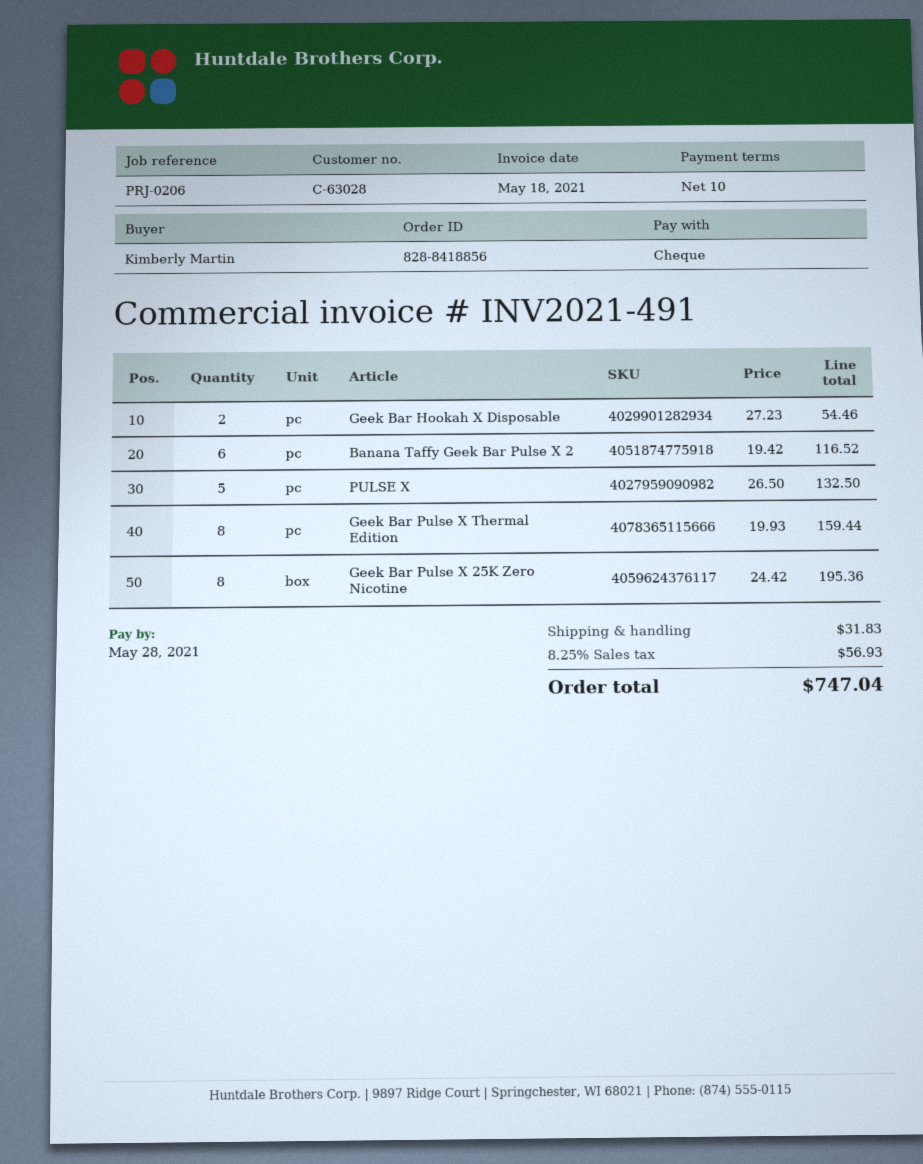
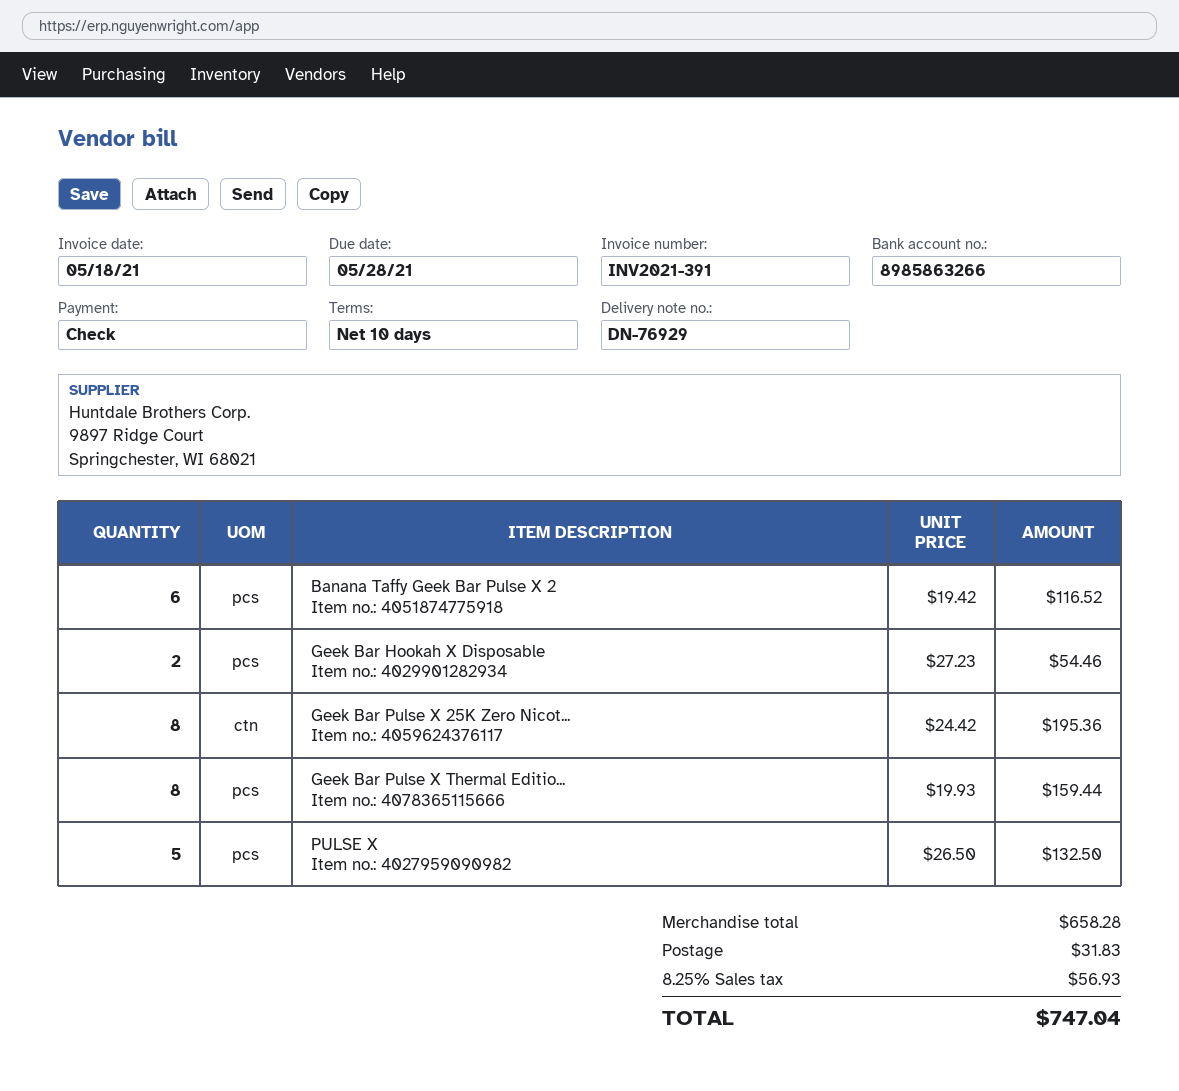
invoice number: INV2021-491 -> INV2021-391

